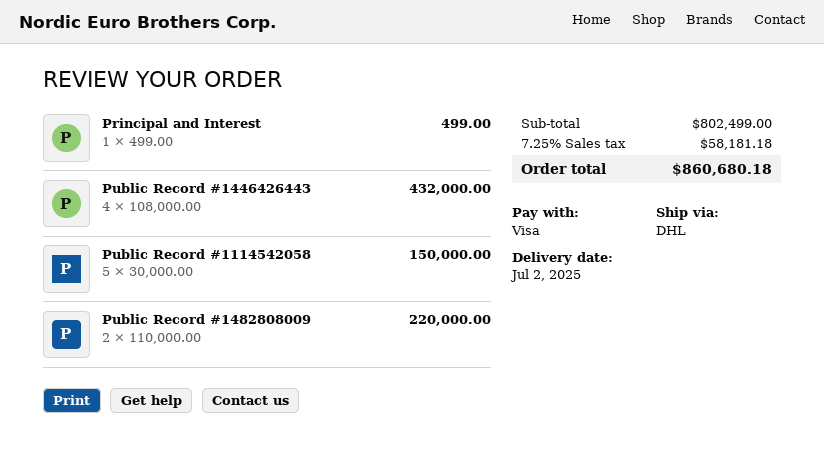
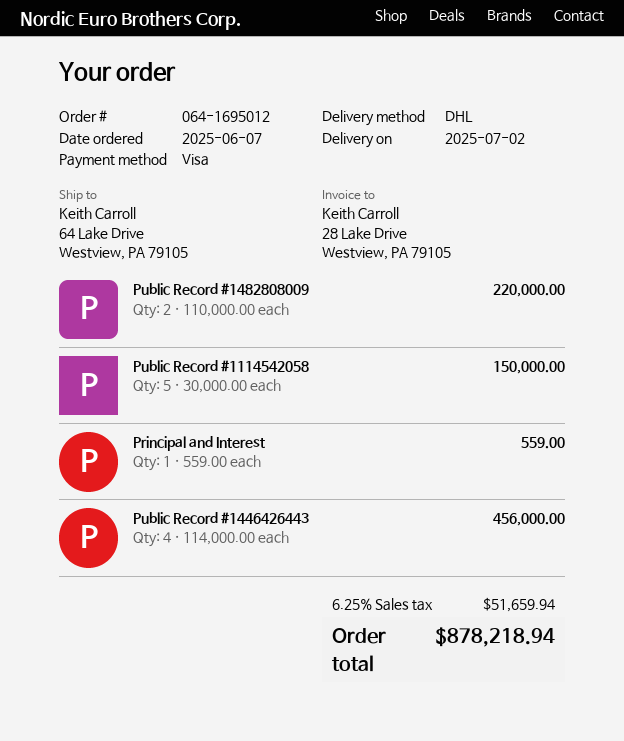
Principal and Interest: 1 x 499.00 = 499.00 -> 1 x 559.00 = 559.00
Public Record #1446426443: 4 x 108000.00 = 432000.00 -> 4 x 114000.00 = 456000.00
tax: 7.25% = 58181.18 -> 6.25% = 51659.94
total: 860680.18 -> 878218.94

